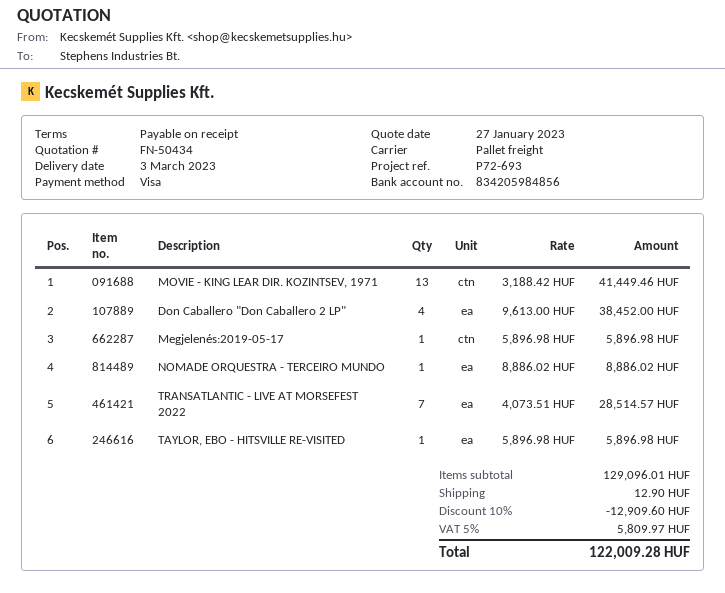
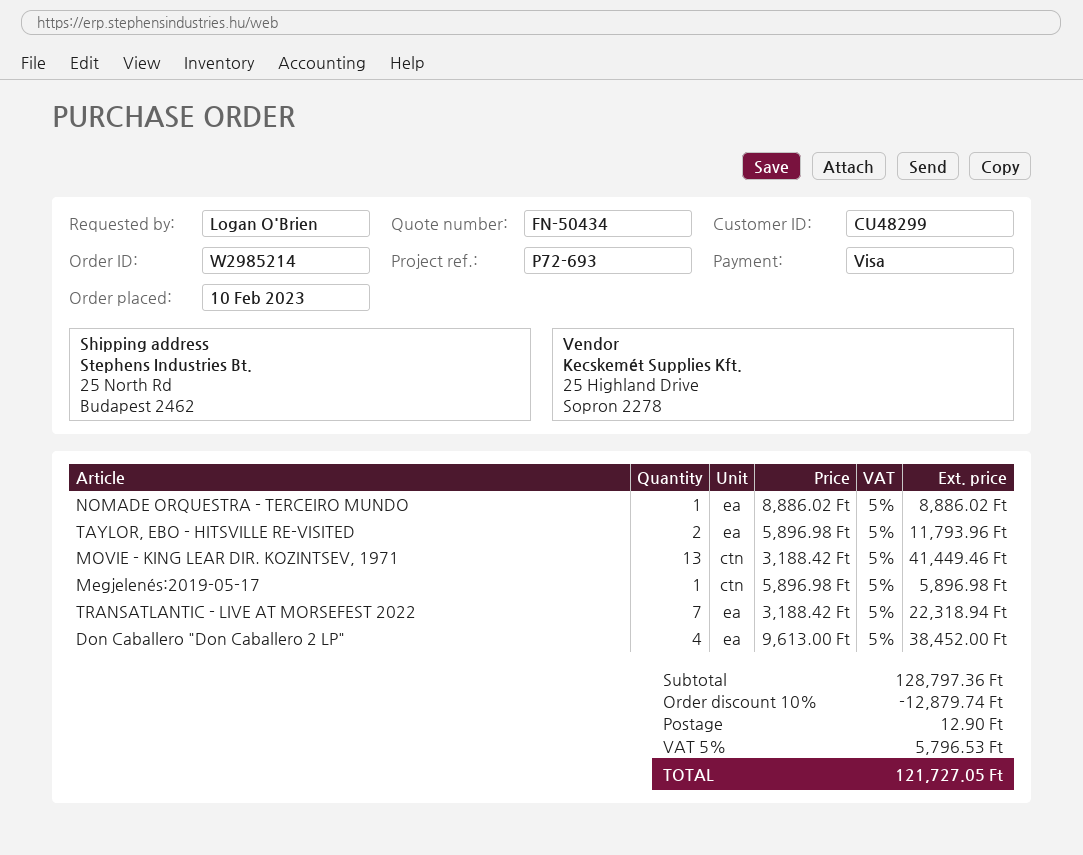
TRANSATLANTIC - LIVE AT MORSEFEST 2022: 7 x 4073.51 = 28514.57 -> 7 x 3188.42 = 22318.94
TAYLOR, EBO - HITSVILLE RE-VISITED: 1 x 5896.98 = 5896.98 -> 2 x 5896.98 = 11793.96
subtotal: 129096.01 -> 128797.36
discount: 10% = 12909.60 -> 10% = 12879.74
tax: 5% = 5809.97 -> 5% = 5796.53
total: 122009.28 -> 121727.05

